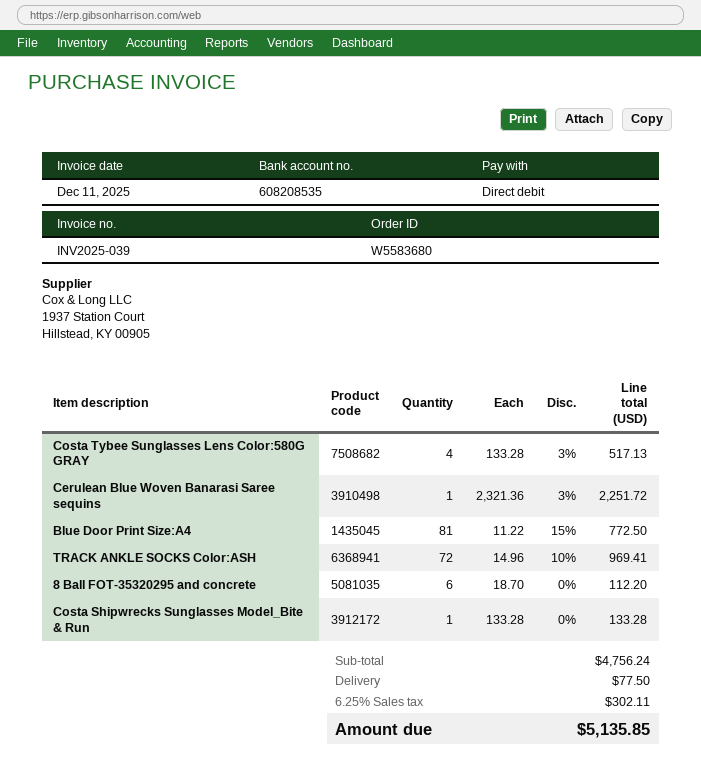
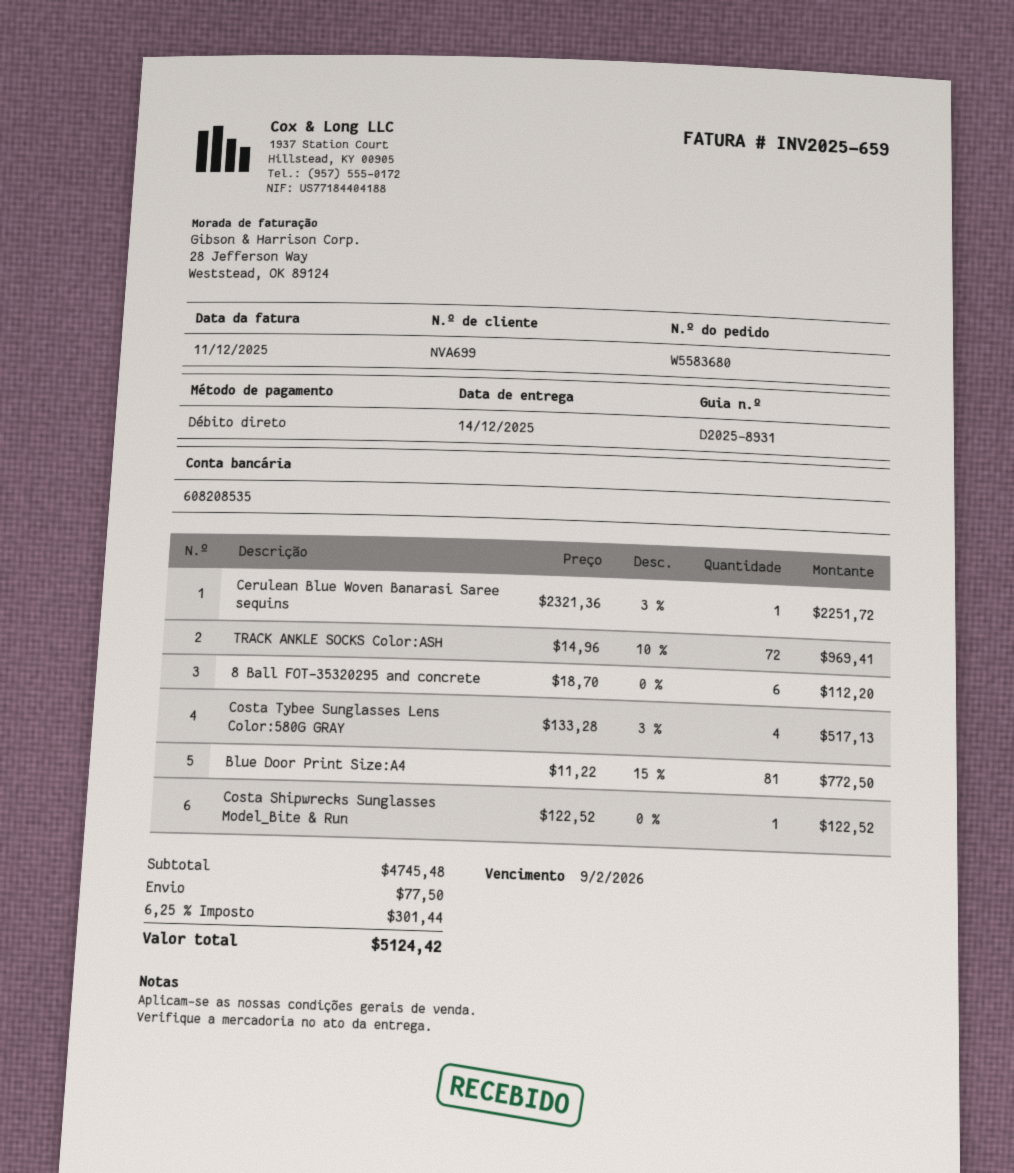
invoice number: INV2025-039 -> INV2025-659
Costa Shipwrecks Sunglasses Model_Bite & Run: 1 x 133.28 = 133.28 -> 1 x 122.52 = 122.52
subtotal: 4756.24 -> 4745.48
tax: 6.25% = 302.11 -> 6.25% = 301.44
total: 5135.85 -> 5124.42

